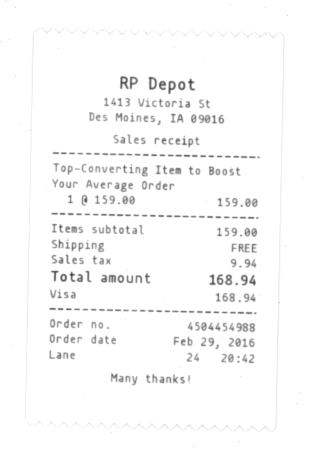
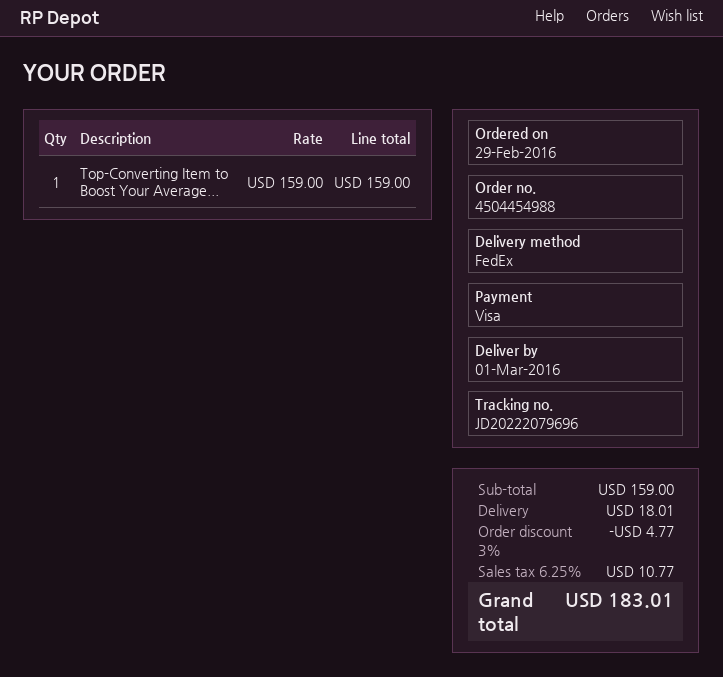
discount: none -> 3% = 4.77
shipping: 0.00 -> 18.01
tax: 9.94 -> 10.77
total: 168.94 -> 183.01

